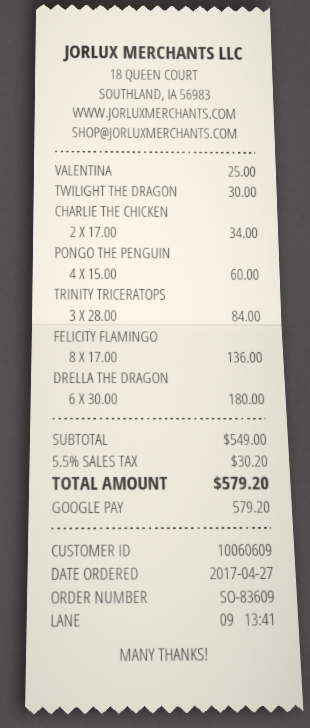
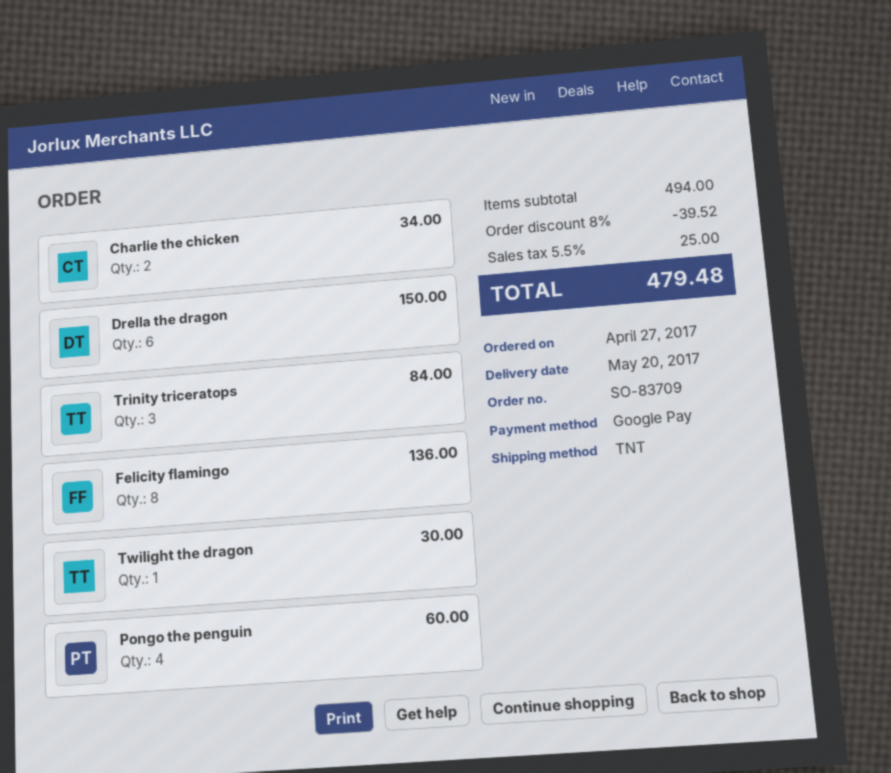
order number: SO-83609 -> SO-83709
VALENTINA: 1 for 25.00 -> none
DRELLA THE DRAGON: 6 for 180.00 -> 6 for 150.00
subtotal: 549.00 -> 494.00
discount: none -> 8% = 39.52
tax: 5.5% = 30.20 -> 5.5% = 25.00
total: 579.20 -> 479.48

